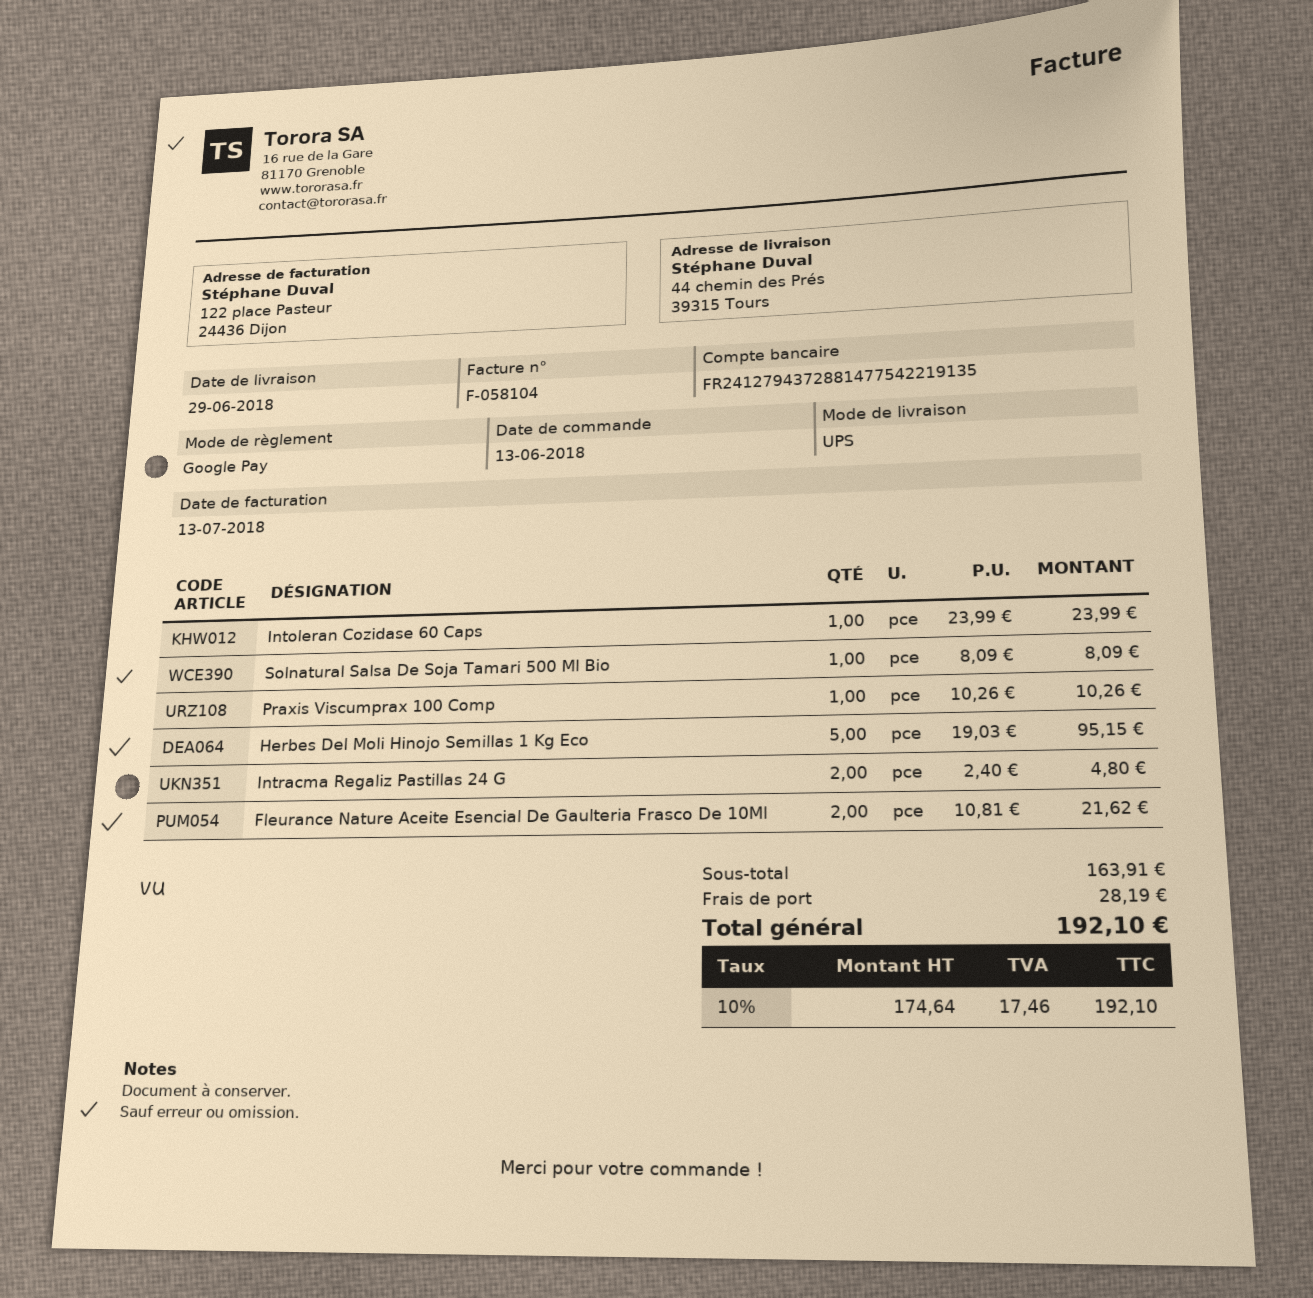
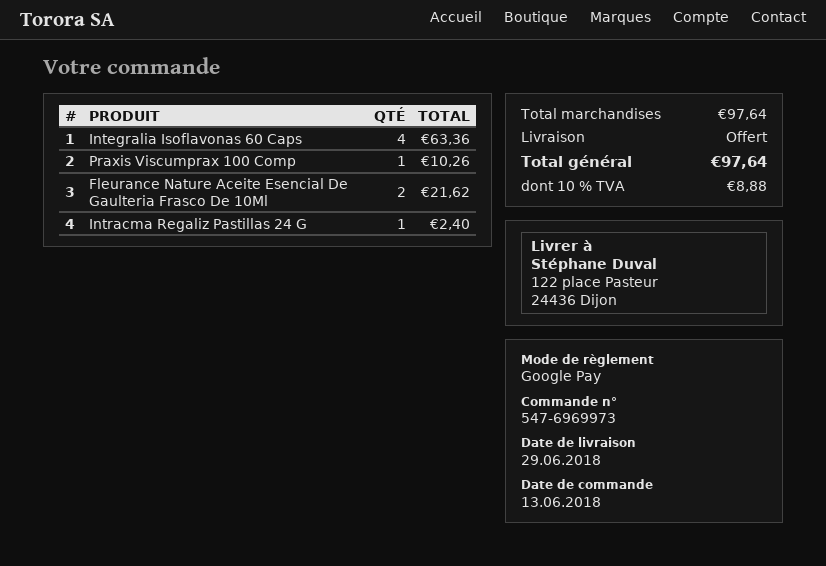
ship to: 44 chemin des Prés, 39315 Tours -> 122 place Pasteur, 24436 Dijon
Intoleran Cozidase 60 Caps: 1 for 23.99 -> none
Solnatural Salsa De Soja Tamari 500 Ml Bio: 1 for 8.09 -> none
Herbes Del Moli Hinojo Semillas 1 Kg Eco: 5 for 95.15 -> none
Intracma Regaliz Pastillas 24 G: 2 for 4.80 -> 1 for 2.40
Integralia Isoflavonas 60 Caps: none -> 4 for 63.36
subtotal: 163.91 -> 97.64
shipping: 28.19 -> 0.00
tax: 10% = 17.46 -> 10% = 8.88
total: 192.10 -> 97.64

